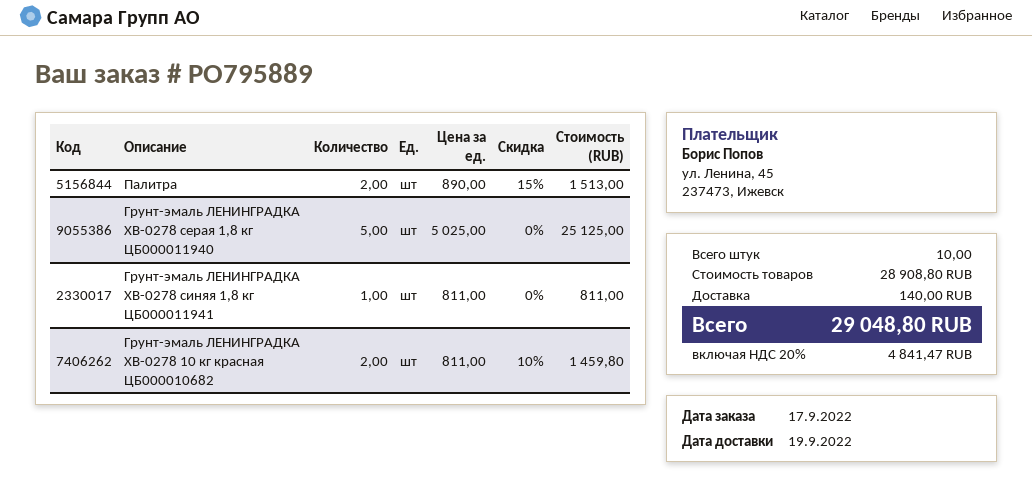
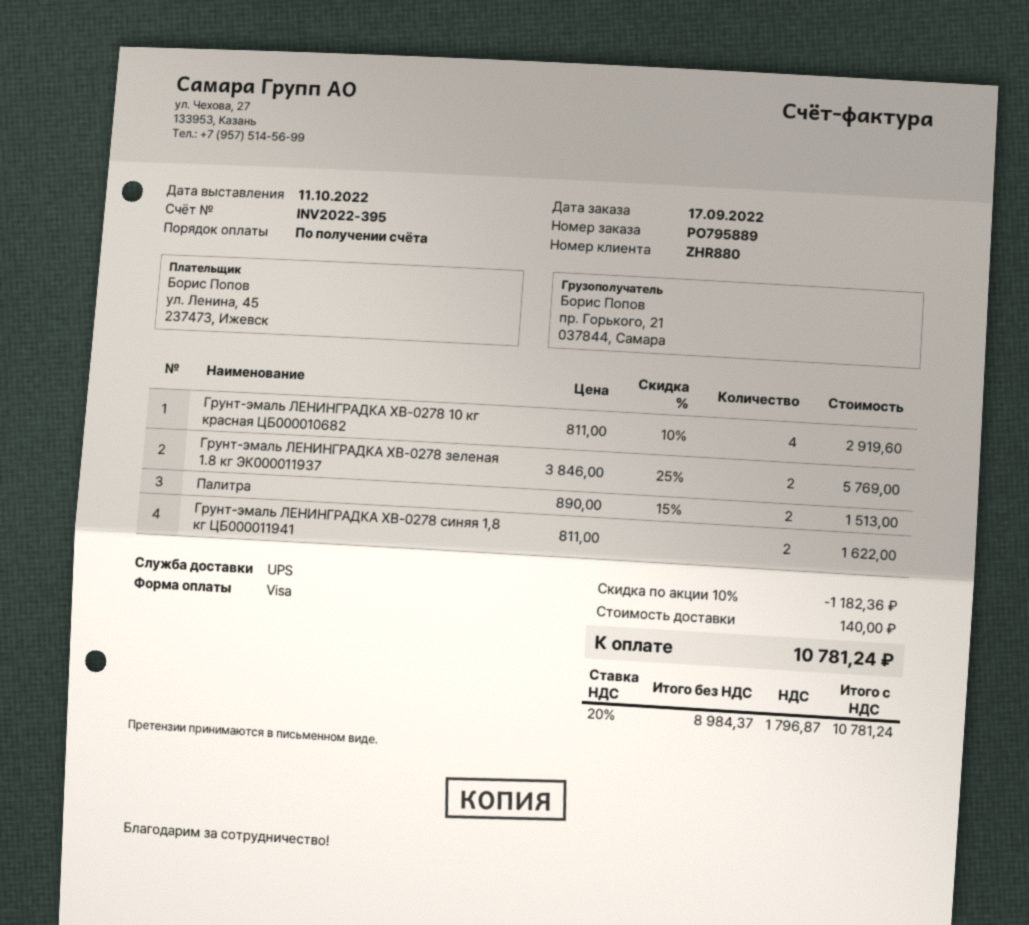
Грунт-эмаль ЛЕНИНГРАДКА ХВ-0278 серая 1,8 кг ЦБ000011940: 5 x 5025.00 = 25125.00 -> none
Грунт-эмаль ЛЕНИНГРАДКА ХВ-0278 синяя 1,8 кг ЦБ000011941: 1 x 811.00 = 811.00 -> 2 x 811.00 = 1622.00
Грунт-эмаль ЛЕНИНГРАДКА ХВ-0278 10 кг красная ЦБ000010682: 2 x 811.00 - 10% = 1459.80 -> 4 x 811.00 - 10% = 2919.60
Грунт-эмаль ЛЕНИНГРАДКА ХВ-0278 зеленая 1.8 кг ЭК000011937: none -> 2 x 3846.00 - 25% = 5769.00
discount: none -> 10% = 1182.36
tax: 20% = 4841.47 -> 20% = 1796.87
total: 29048.80 -> 10781.24

